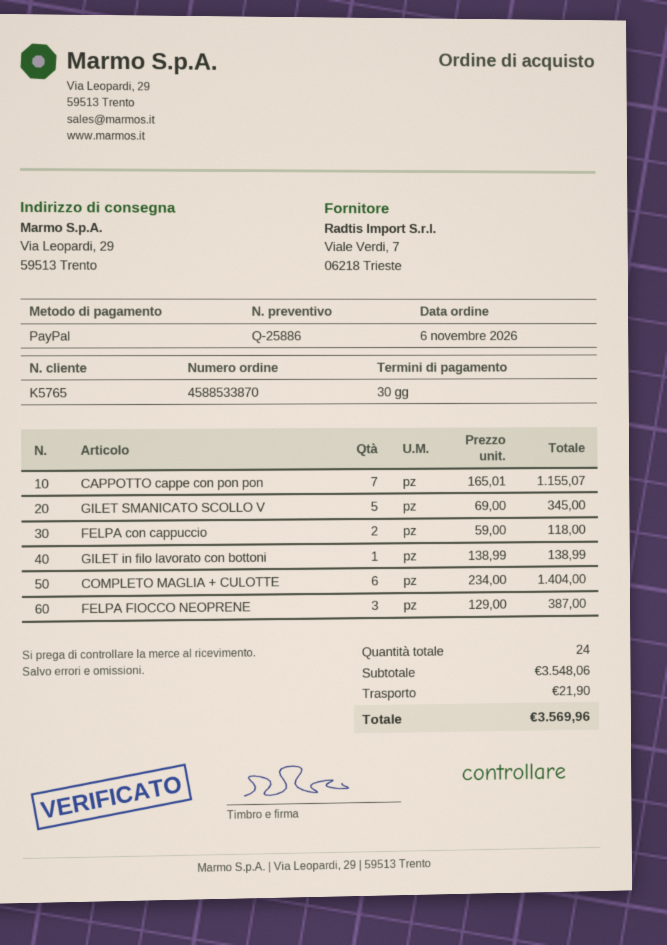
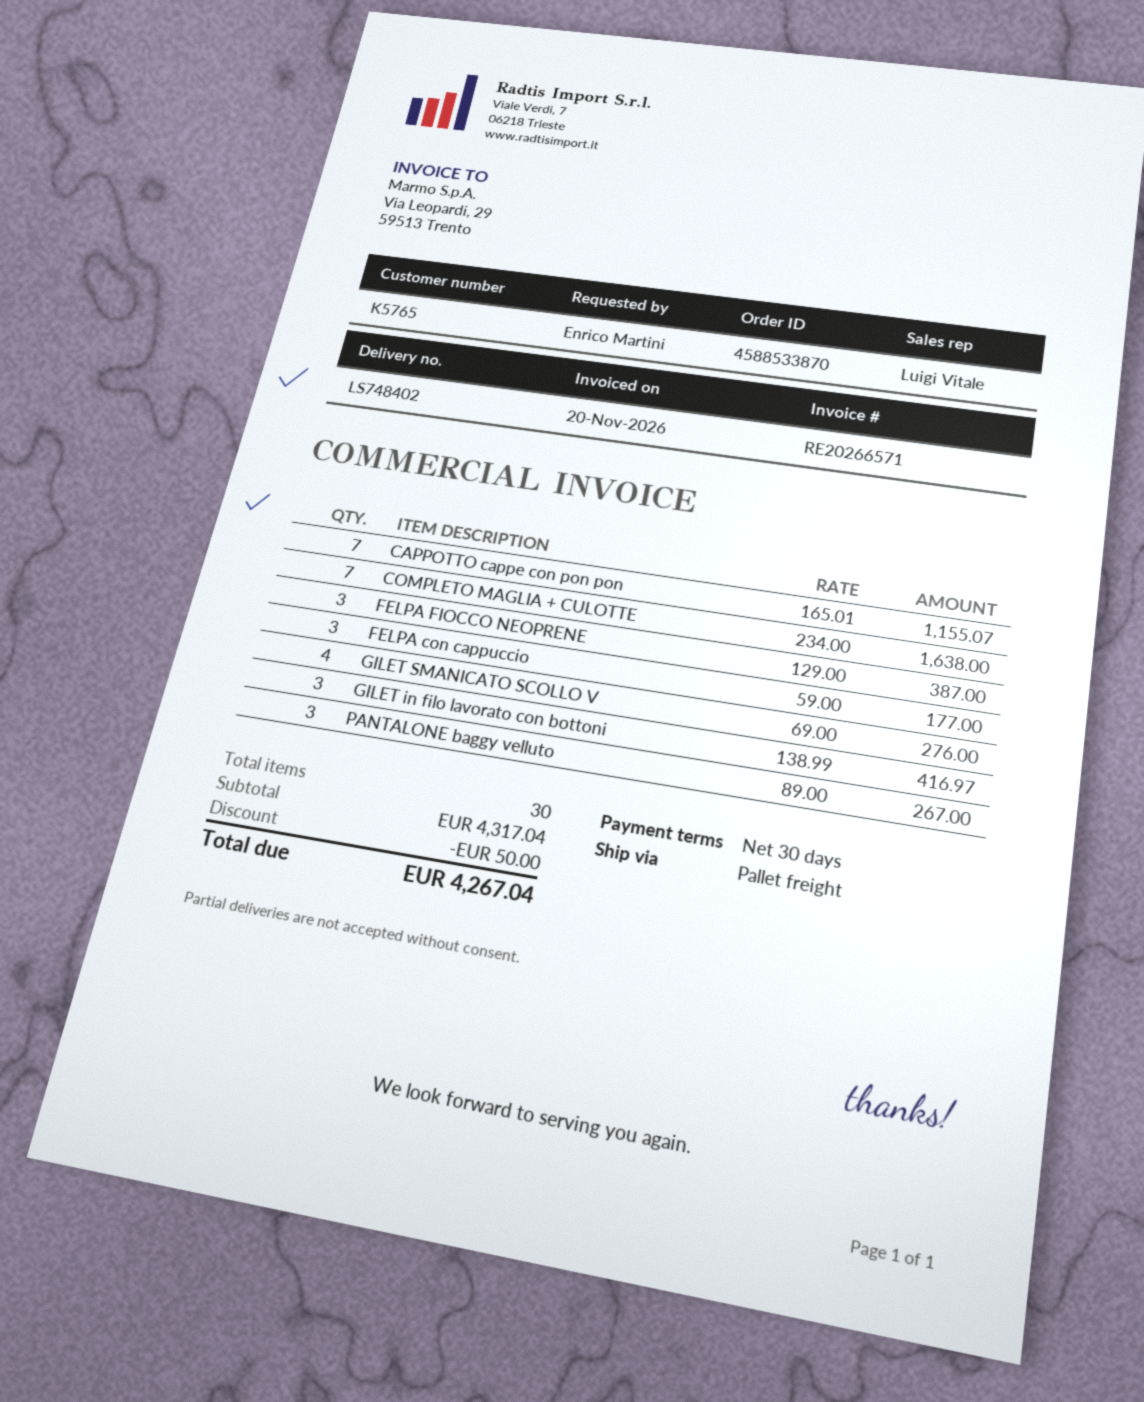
GILET SMANICATO SCOLLO V: 5 x 69.00 = 345.00 -> 4 x 69.00 = 276.00
FELPA con cappuccio: 2 x 59.00 = 118.00 -> 3 x 59.00 = 177.00
GILET in filo lavorato con bottoni: 1 x 138.99 = 138.99 -> 3 x 138.99 = 416.97
COMPLETO MAGLIA + CULOTTE: 6 x 234.00 = 1404.00 -> 7 x 234.00 = 1638.00
PANTALONE baggy velluto: none -> 3 x 89.00 = 267.00
total quantity: 24 -> 30
subtotal: 3548.06 -> 4317.04
discount: none -> 50.00
shipping: 21.90 -> none
total: 3569.96 -> 4267.04

